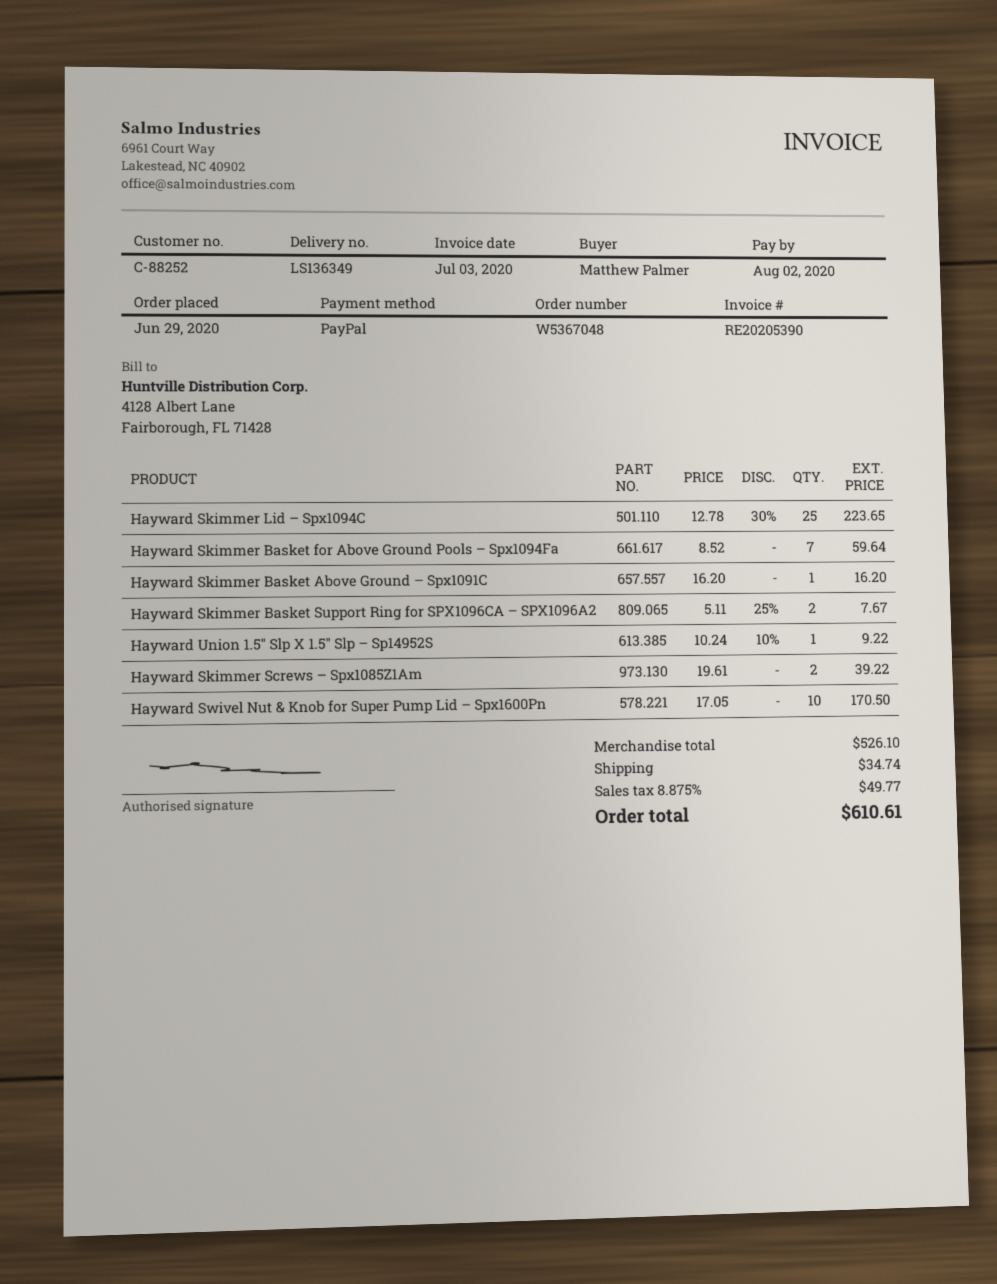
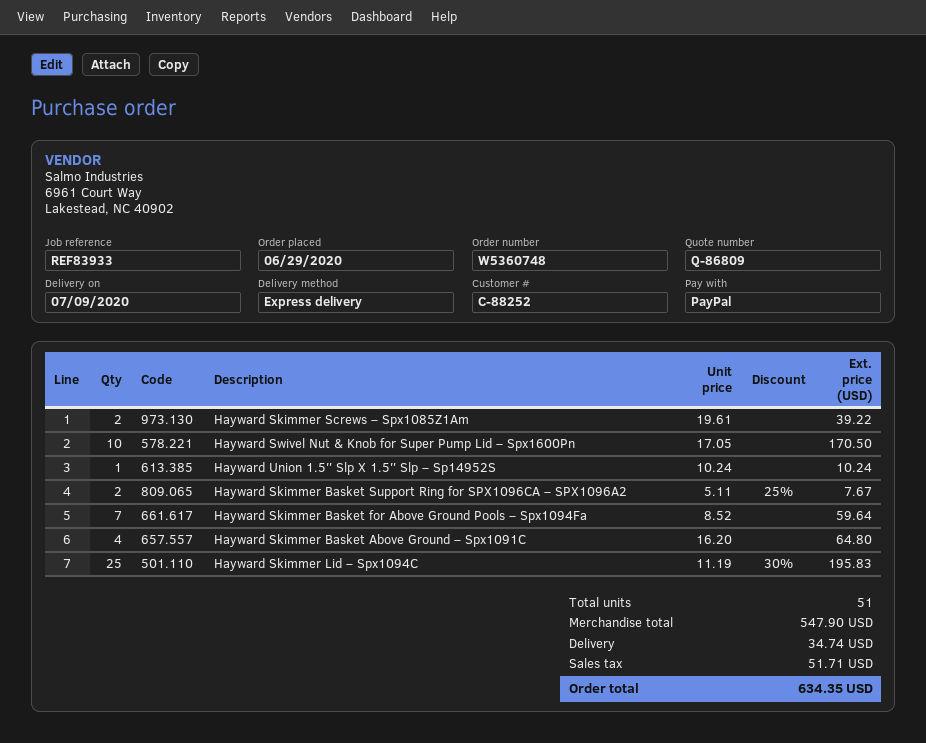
order number: W5367048 -> W5360748
Hayward Skimmer Lid – Spx1094C: 25 x 12.78 - 30% = 223.65 -> 25 x 11.19 - 30% = 195.83
Hayward Skimmer Basket Above Ground – Spx1091C: 1 x 16.20 = 16.20 -> 4 x 16.20 = 64.80
Hayward Union 1.5″ Slp X 1.5″ Slp – Sp14952S: 1 x 10.24 - 10% = 9.22 -> 1 x 10.24 = 10.24
subtotal: 526.10 -> 547.90
tax: 49.77 -> 51.71
total: 610.61 -> 634.35

